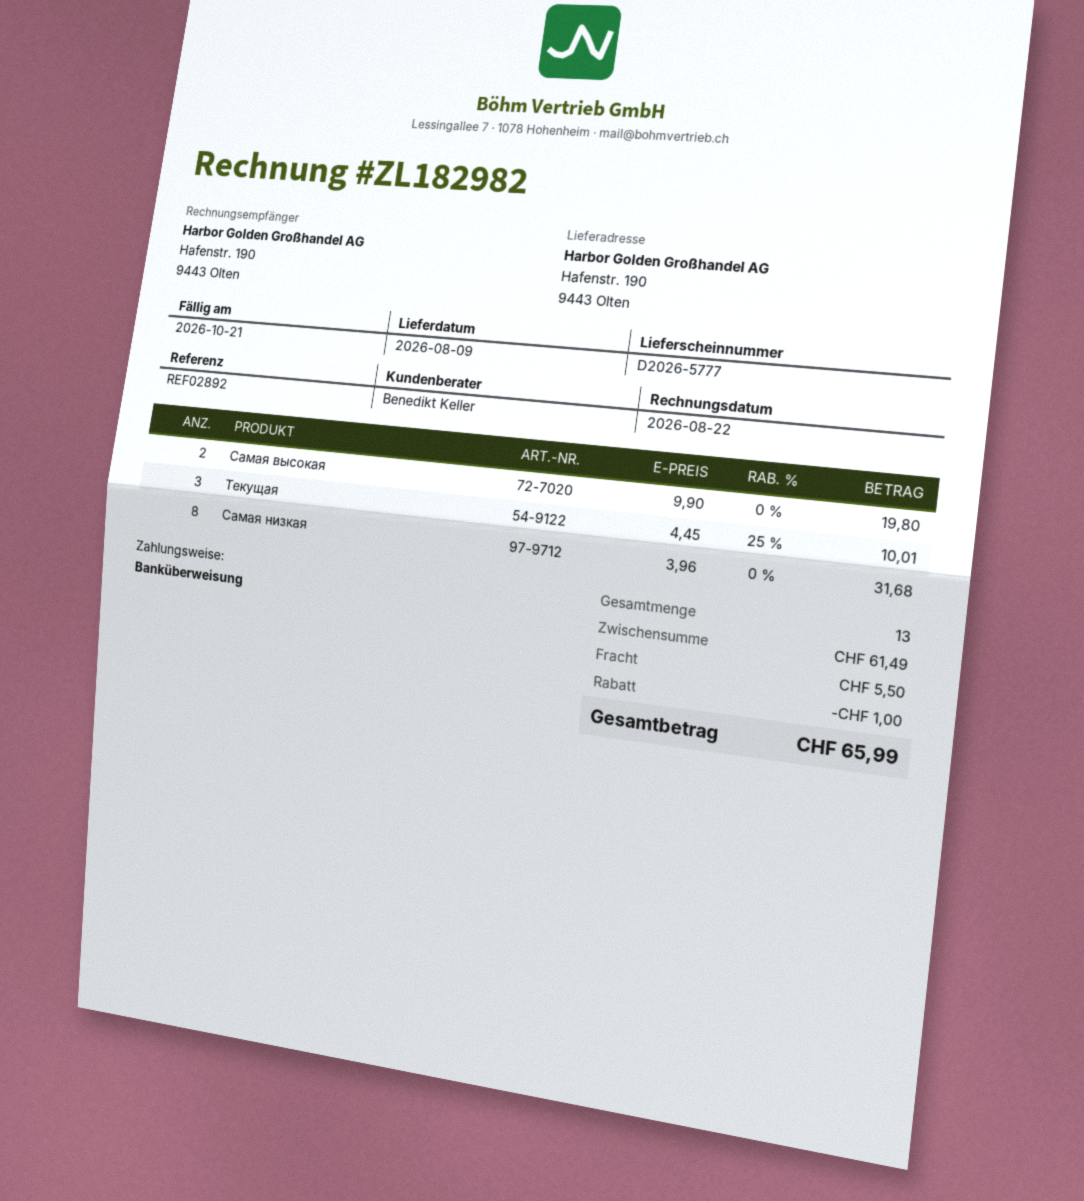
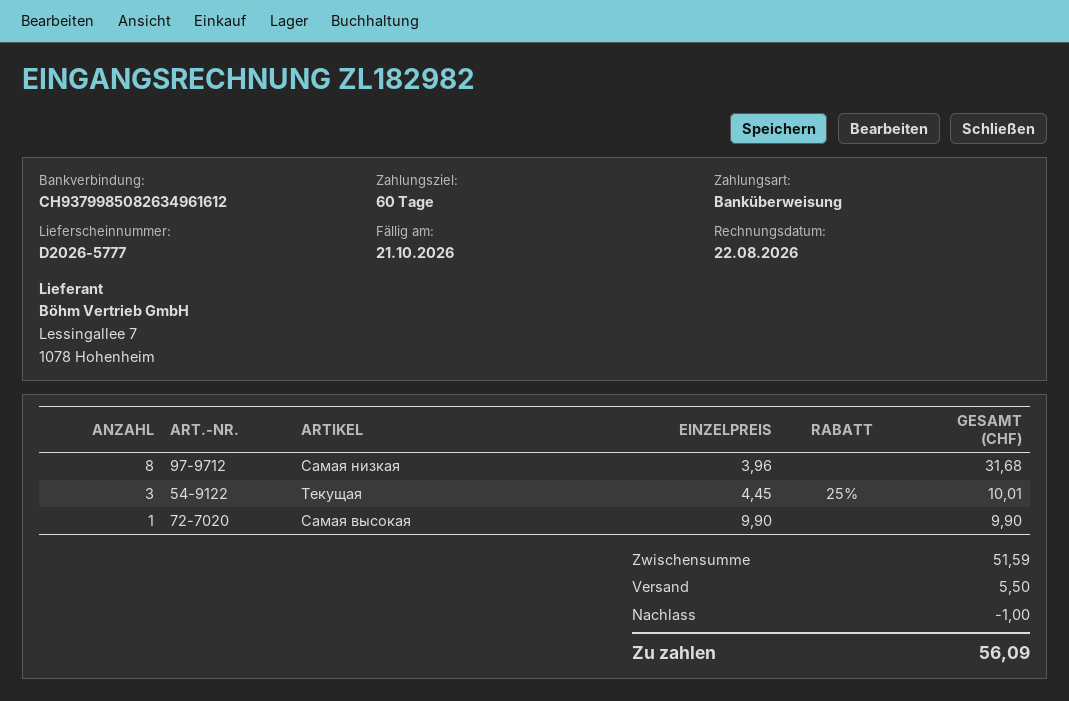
Самая высокая: 2 x 9.90 = 19.80 -> 1 x 9.90 = 9.90
subtotal: 61.49 -> 51.59
total: 65.99 -> 56.09

